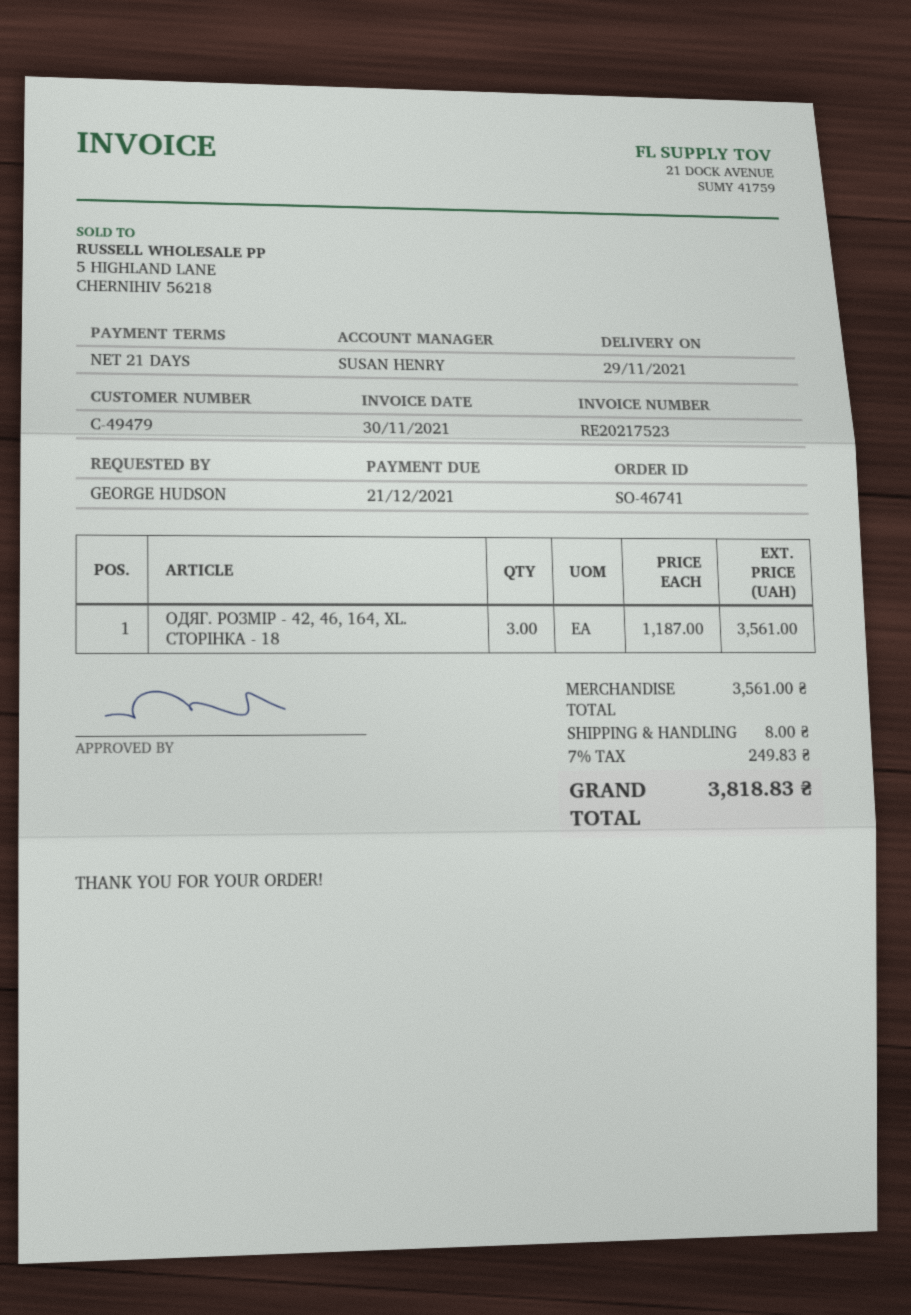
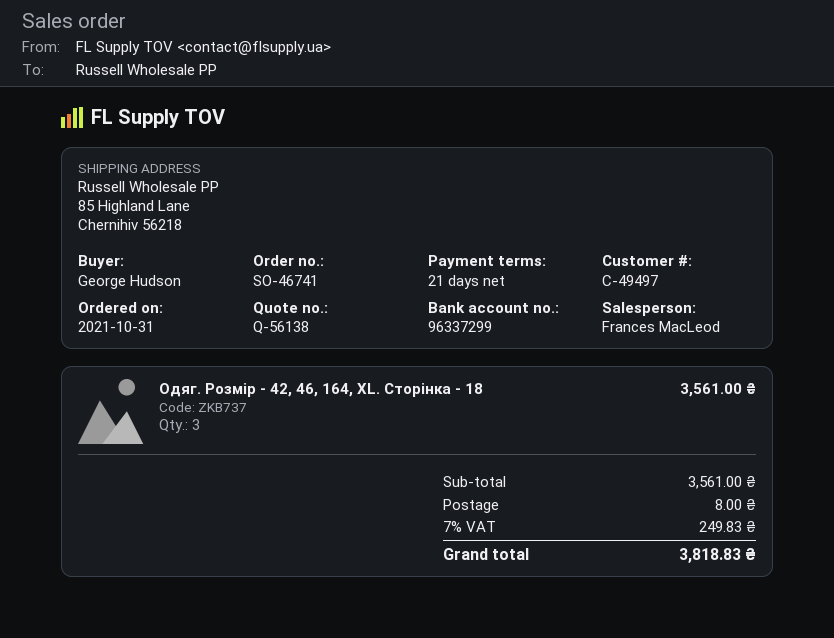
customer number: C-49479 -> C-49497
sales rep: SUSAN HENRY -> Frances MacLeod

